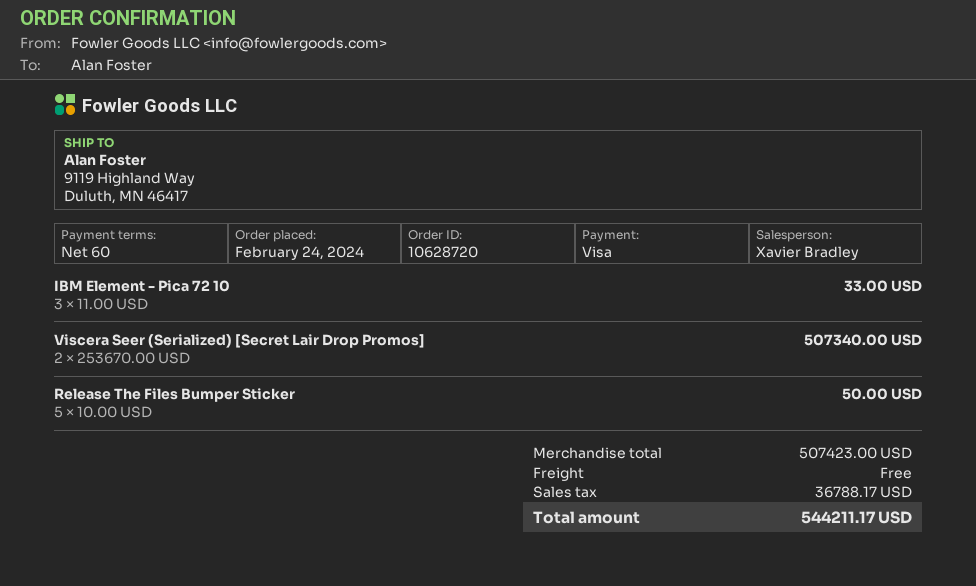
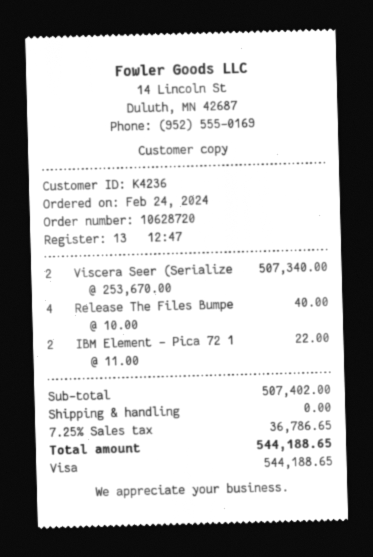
IBM Element - Pica 72 10: 3 x 11.00 = 33.00 -> 2 x 11.00 = 22.00
Release The Files Bumper Sticker: 5 x 10.00 = 50.00 -> 4 x 10.00 = 40.00
subtotal: 507423.00 -> 507402.00
tax: 36788.17 -> 36786.65
total: 544211.17 -> 544188.65

